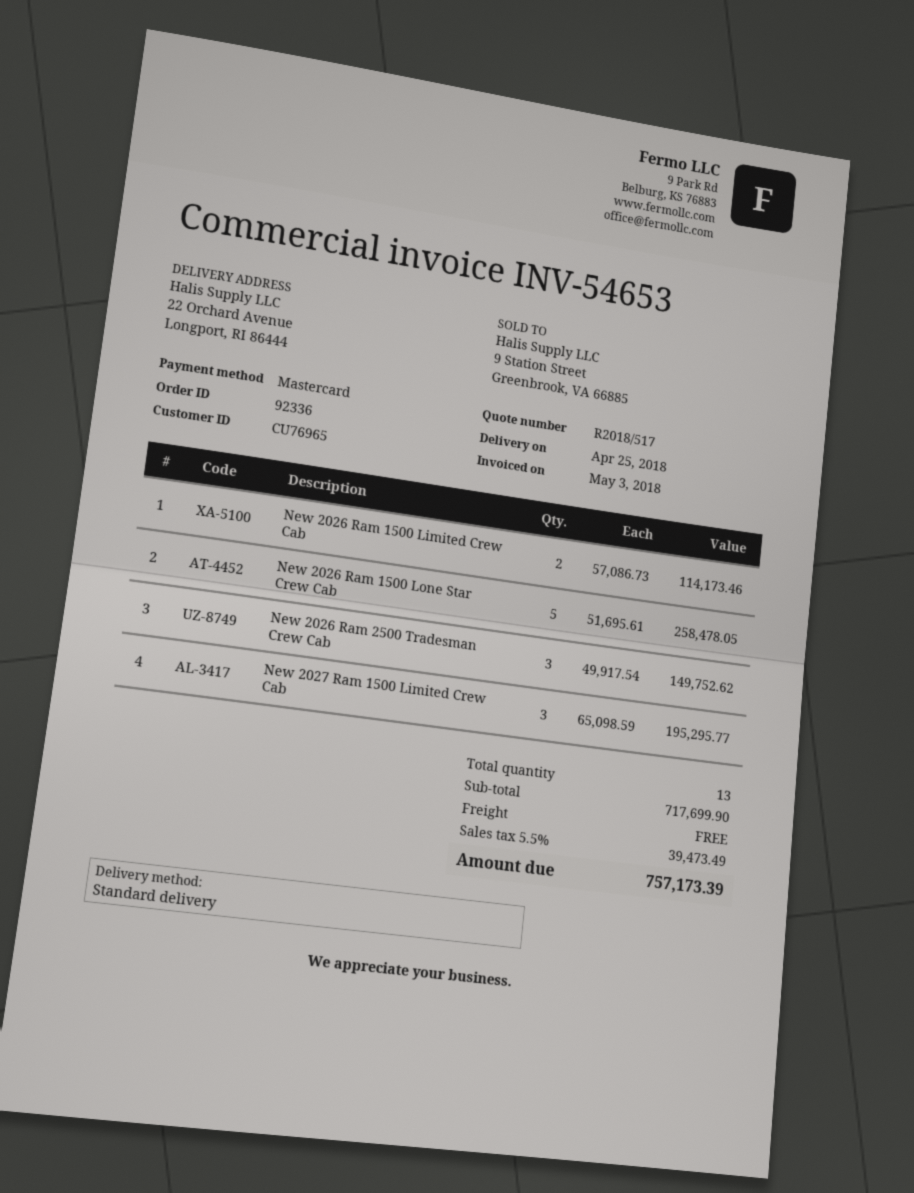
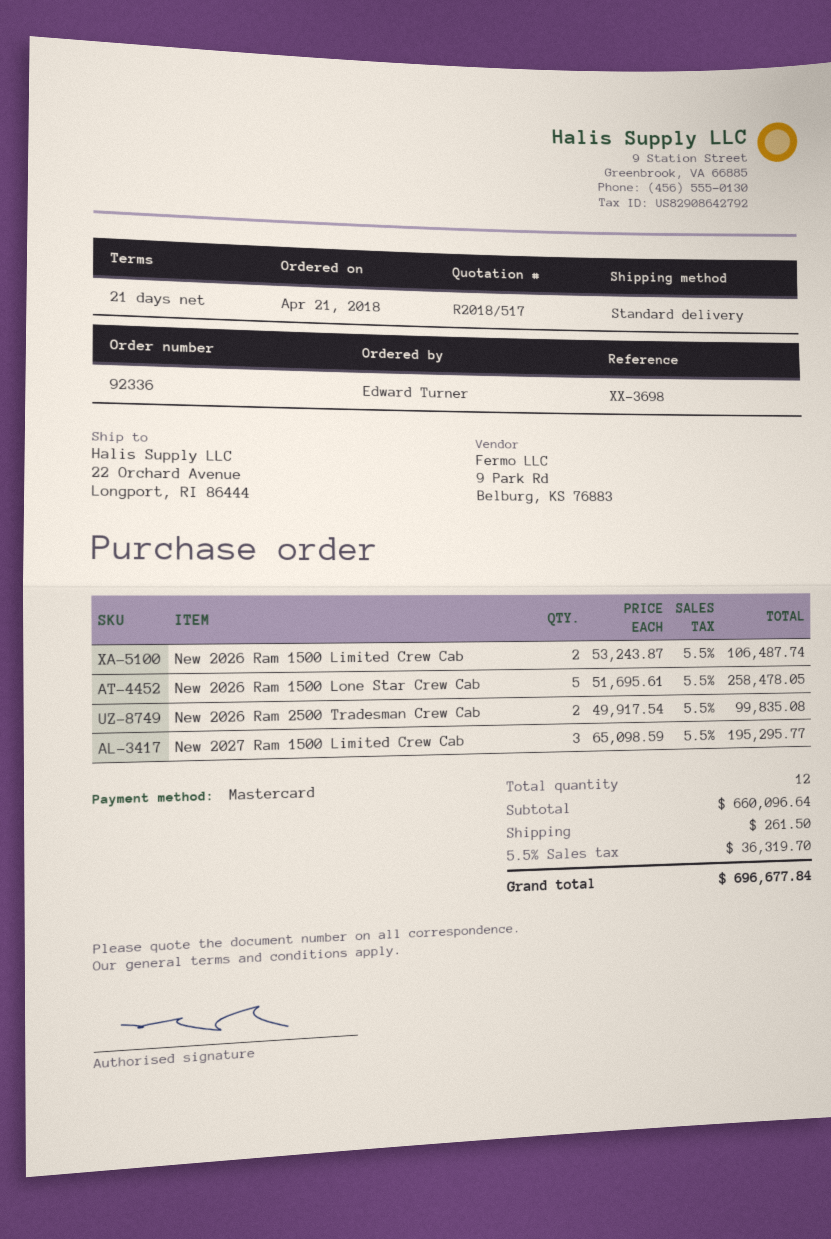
New 2026 Ram 1500 Limited Crew Cab: 2 x 57086.73 = 114173.46 -> 2 x 53243.87 = 106487.74
New 2026 Ram 2500 Tradesman Crew Cab: 3 x 49917.54 = 149752.62 -> 2 x 49917.54 = 99835.08
total quantity: 13 -> 12
subtotal: 717699.90 -> 660096.64
shipping: 0.00 -> 261.50
tax: 5.5% = 39473.49 -> 5.5% = 36319.70
total: 757173.39 -> 696677.84

